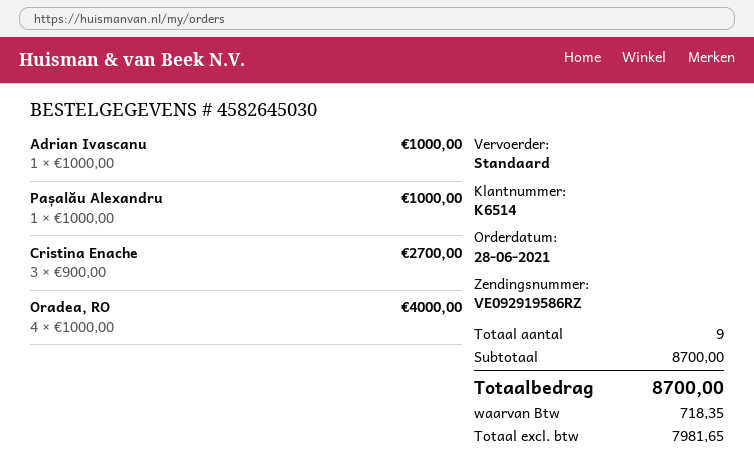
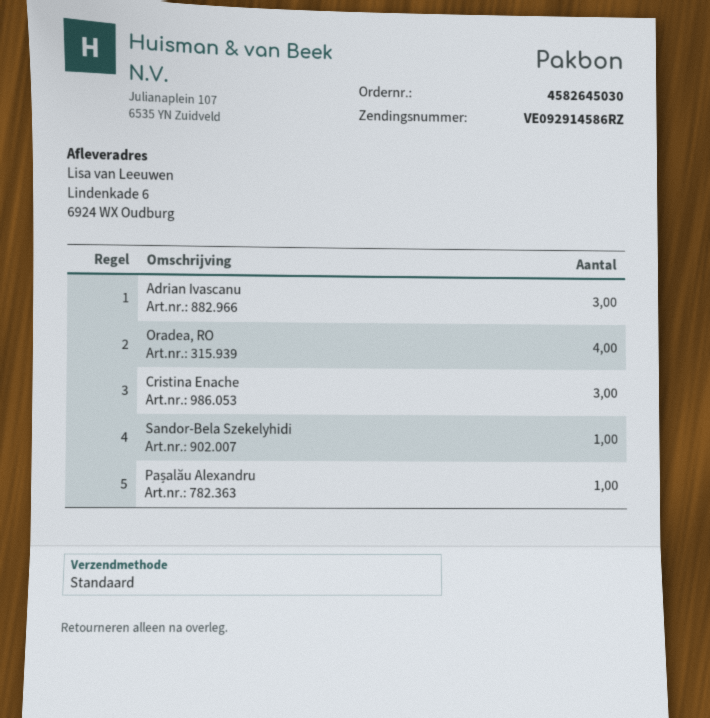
tracking number: VE092919586RZ -> VE092914586RZ
Adrian Ivascanu: 1 -> 3
Sandor-Bela Szekelyhidi: none -> 1

